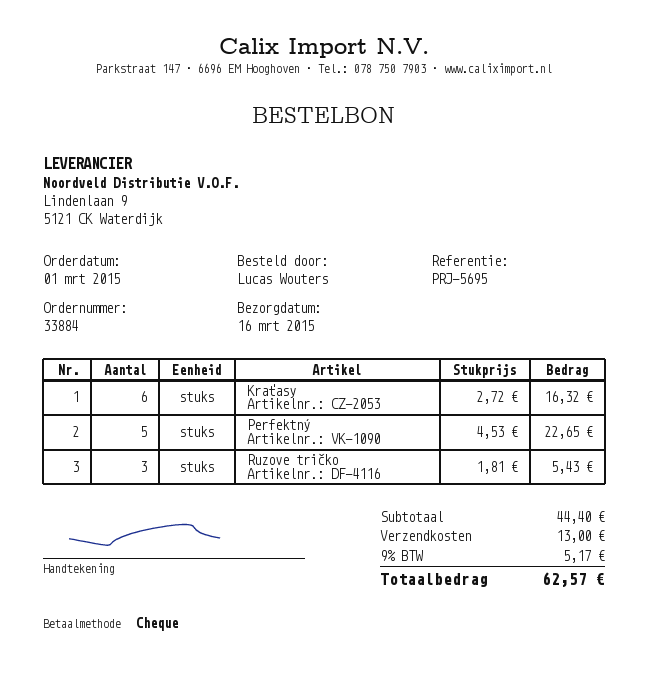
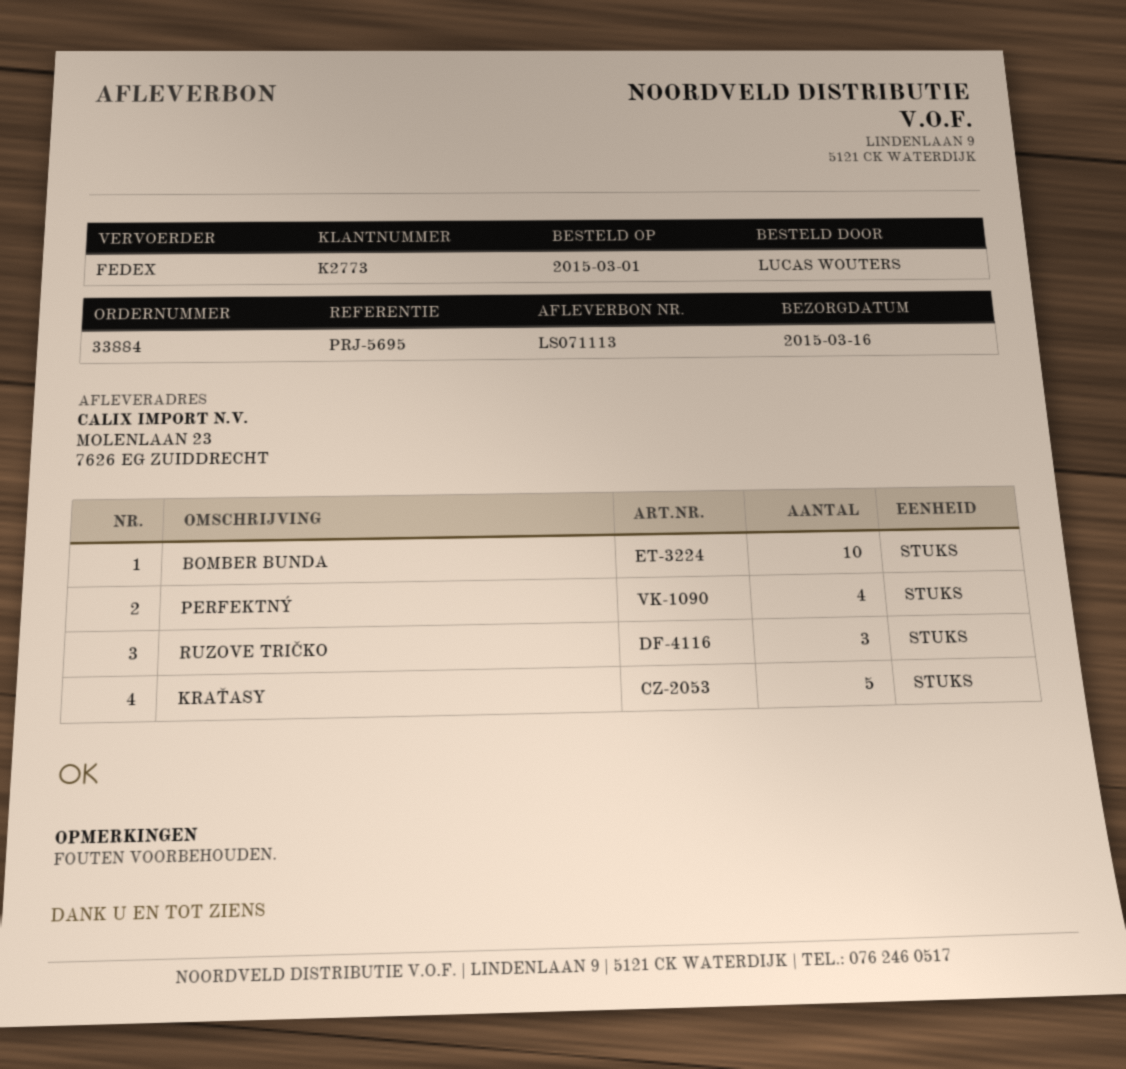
Kraťasy: 6 -> 5
Perfektný: 5 -> 4
BOMBER BUNDA: none -> 10

